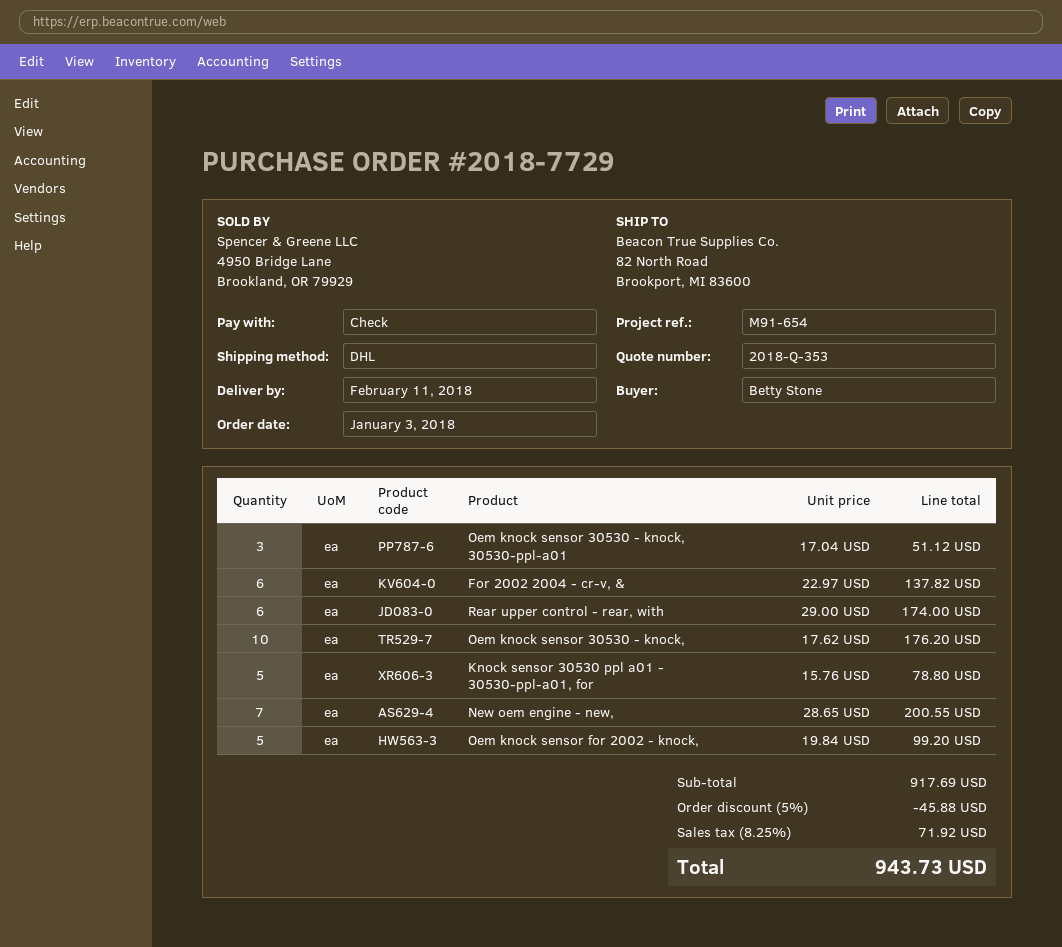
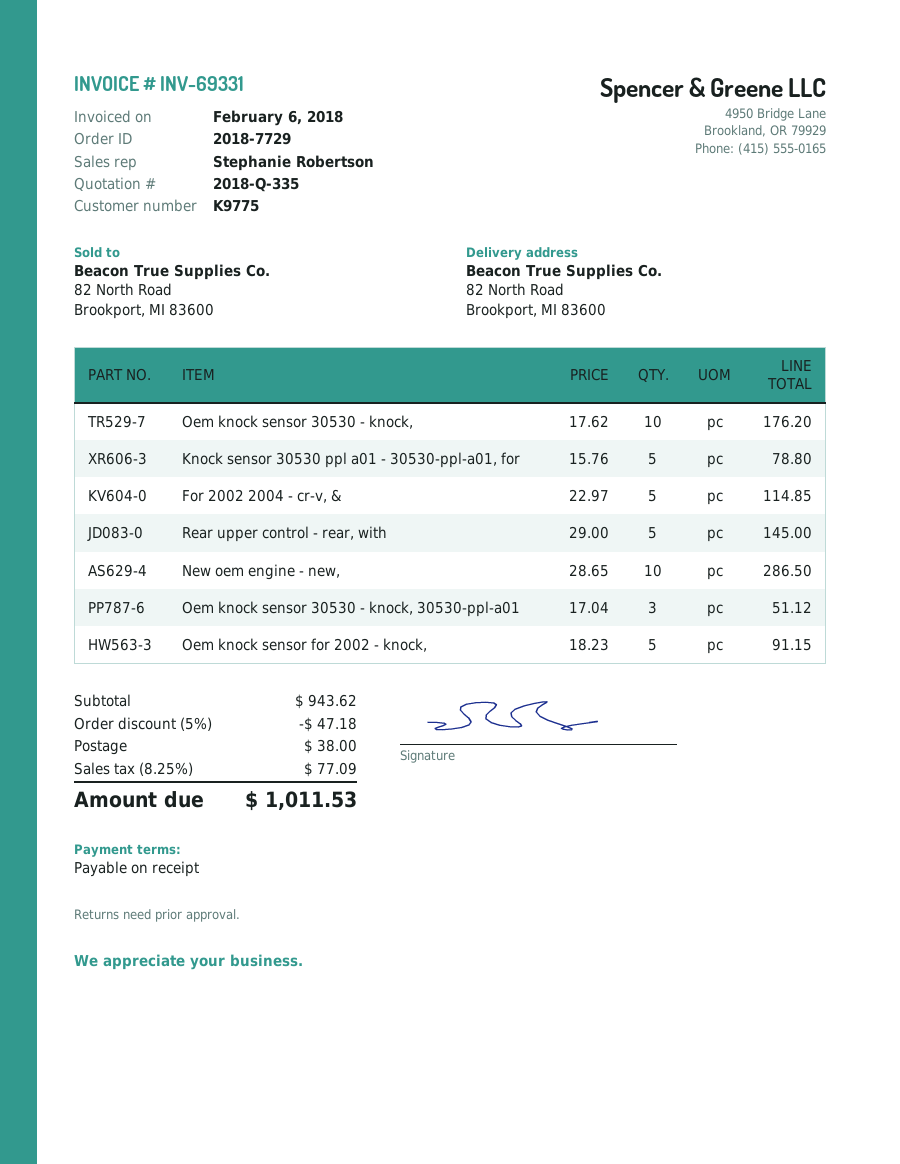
quote number: 2018-Q-353 -> 2018-Q-335
For 2002 2004 - cr-v, &: 6 x 22.97 = 137.82 -> 5 x 22.97 = 114.85
Rear upper control - rear, with: 6 x 29.00 = 174.00 -> 5 x 29.00 = 145.00
New oem engine - new,: 7 x 28.65 = 200.55 -> 10 x 28.65 = 286.50
Oem knock sensor for 2002 - knock,: 5 x 19.84 = 99.20 -> 5 x 18.23 = 91.15
subtotal: 917.69 -> 943.62
discount: 5% = 45.88 -> 5% = 47.18
shipping: none -> 38.00
tax: 8.25% = 71.92 -> 8.25% = 77.09
total: 943.73 -> 1011.53

